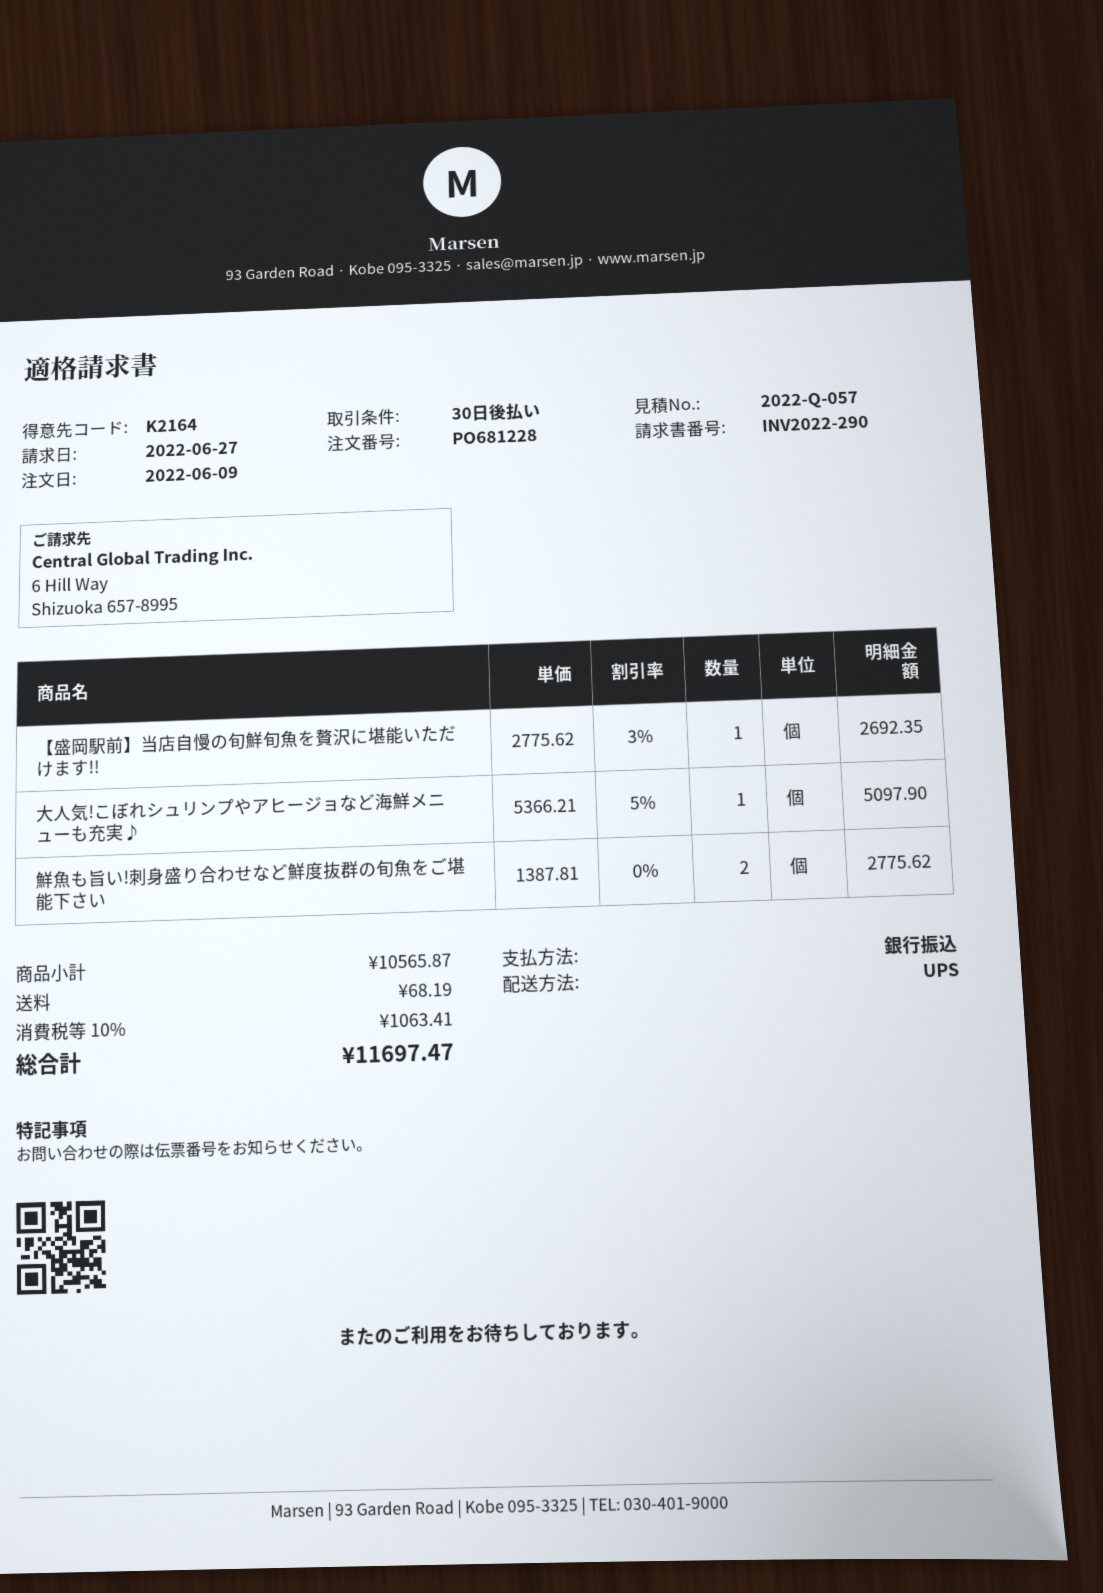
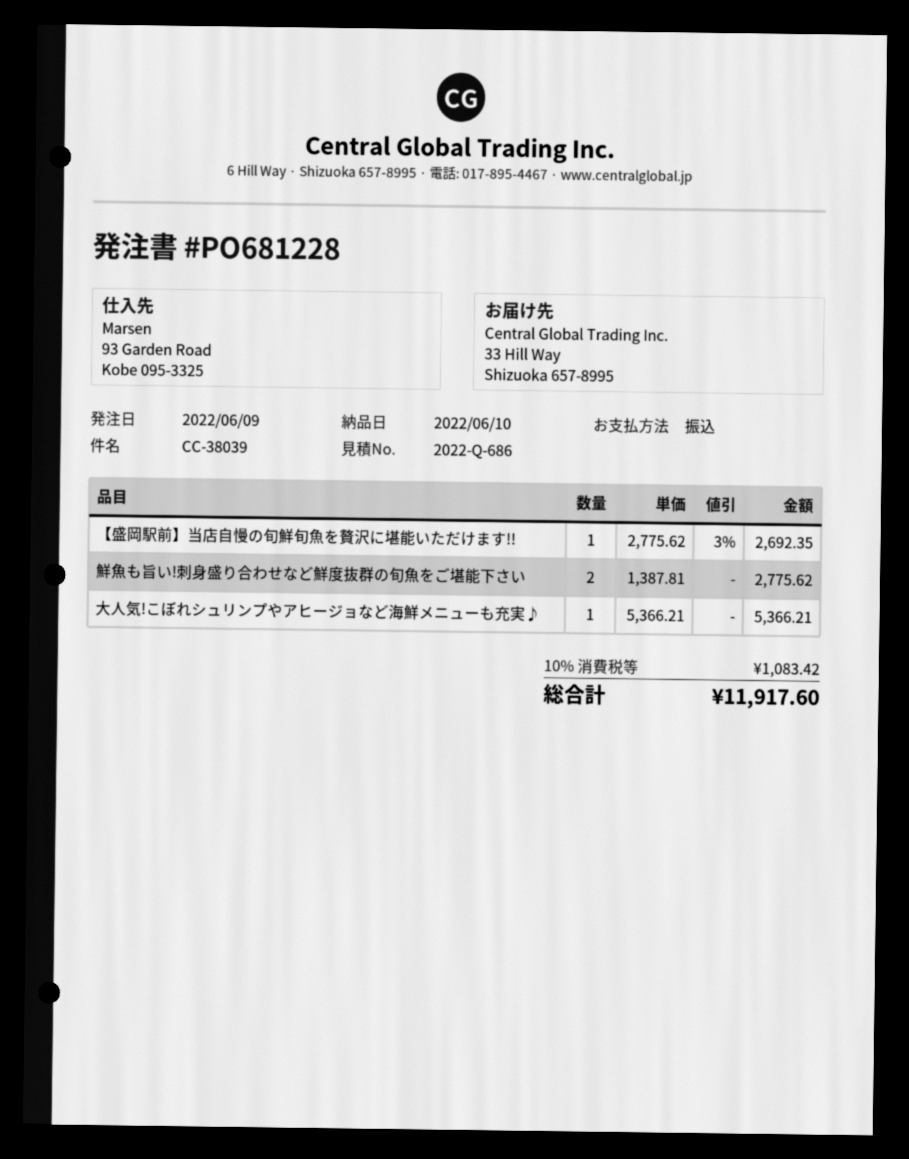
quote number: 2022-Q-057 -> 2022-Q-686
大人気!こぼれシュリンプやアヒージョなど海鮮メニューも充実♪: 1 x 5366.21 - 5% = 5097.90 -> 1 x 5366.21 = 5366.21
shipping: 68.19 -> none
tax: 10% = 1063.41 -> 10% = 1083.42
total: 11697.47 -> 11917.60

